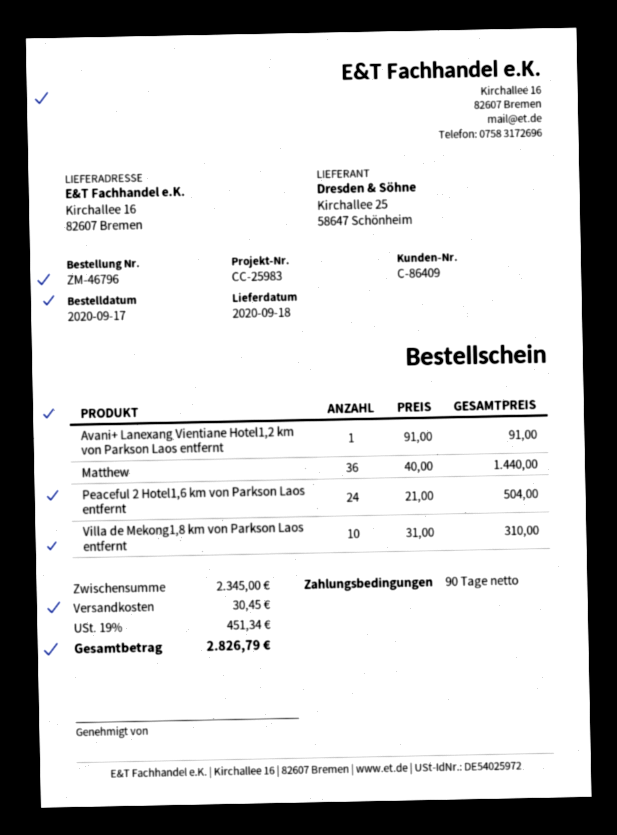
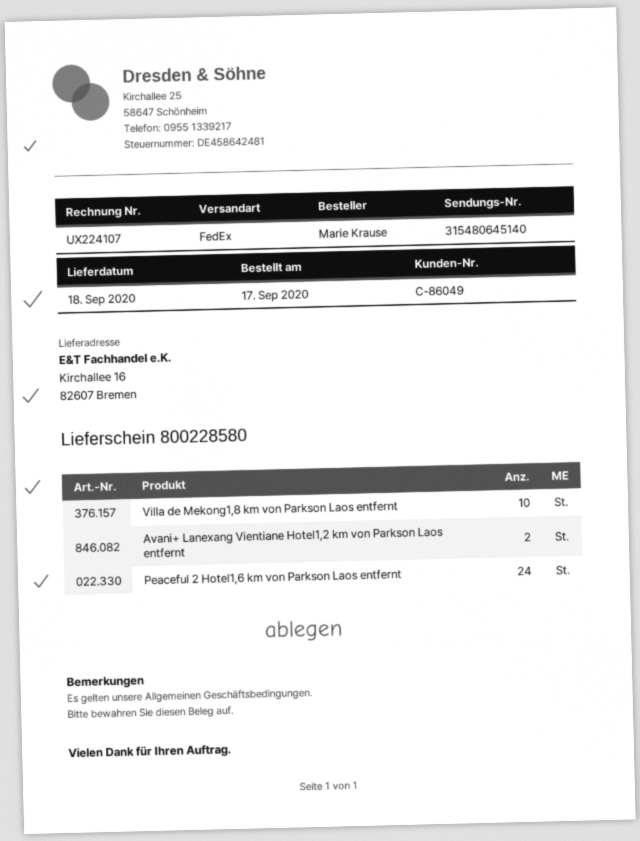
customer number: C-86409 -> C-86049
Avani+ Lanexang Vientiane Hotel1,2 km von Parkson Laos entfernt: 1 -> 2
Matthew: 36 -> none

